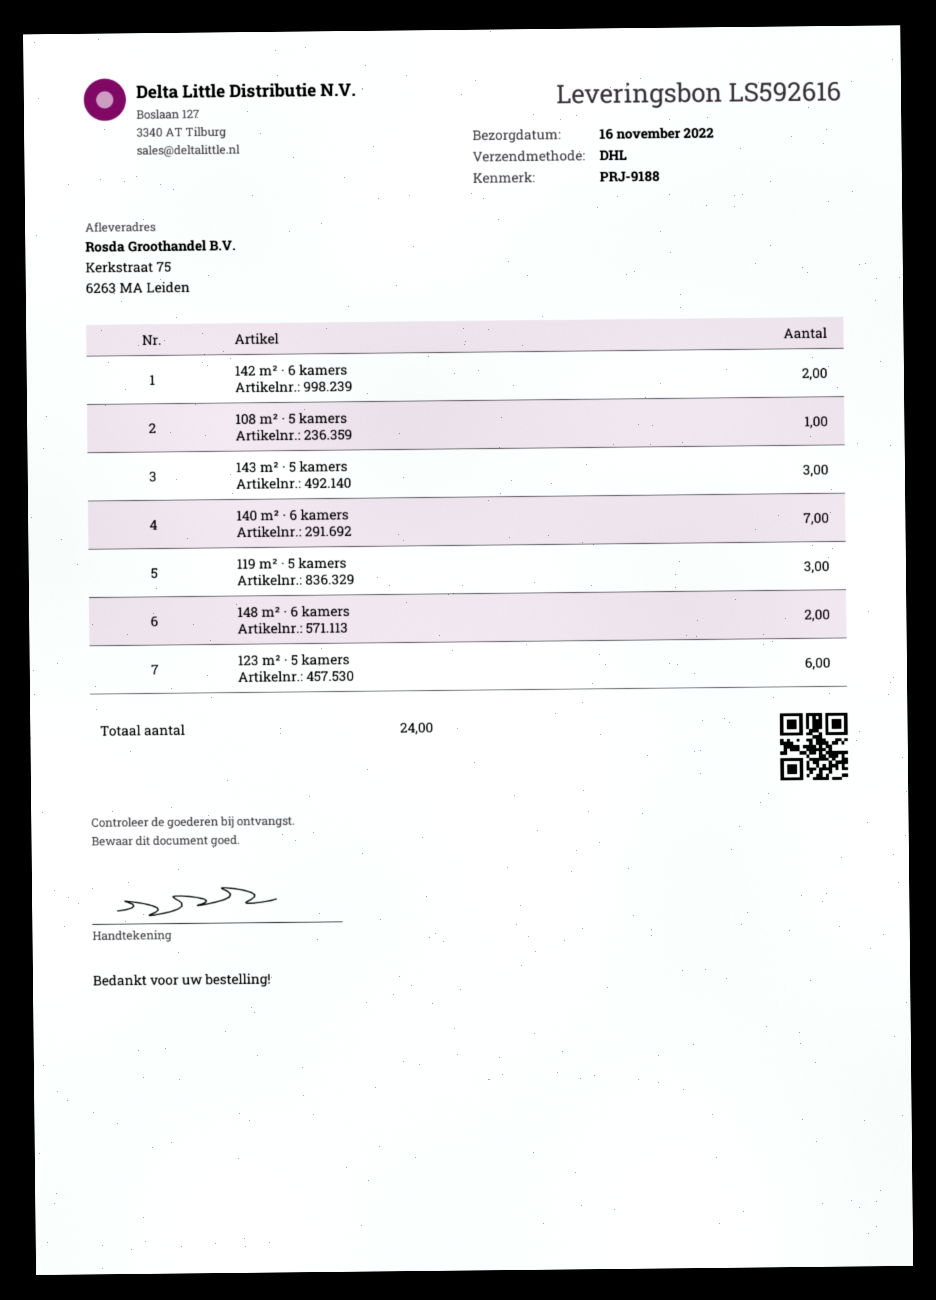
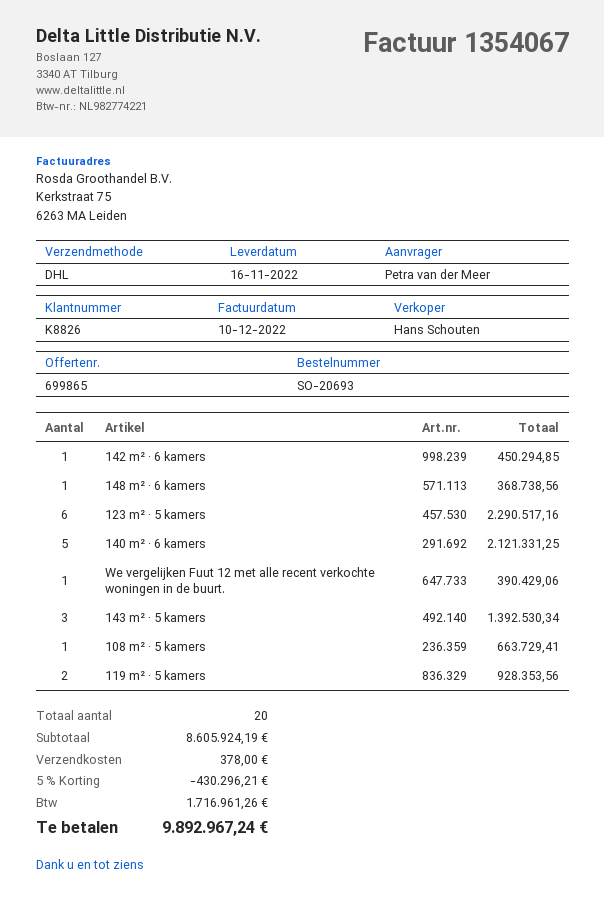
142 m² · 6 kamers: 2 -> 1
140 m² · 6 kamers: 7 -> 5
119 m² · 5 kamers: 3 -> 2
148 m² · 6 kamers: 2 -> 1
We vergelijken Fuut 12 met alle recent verkochte woningen in de buurt.: none -> 1
total quantity: 24 -> 20

